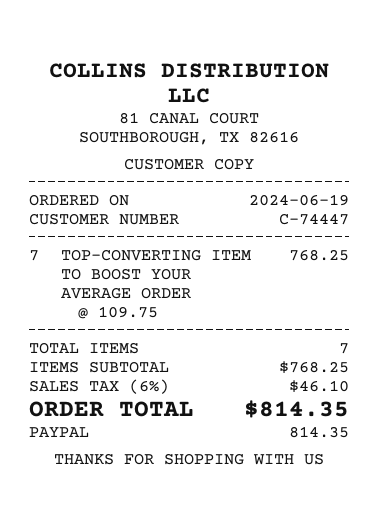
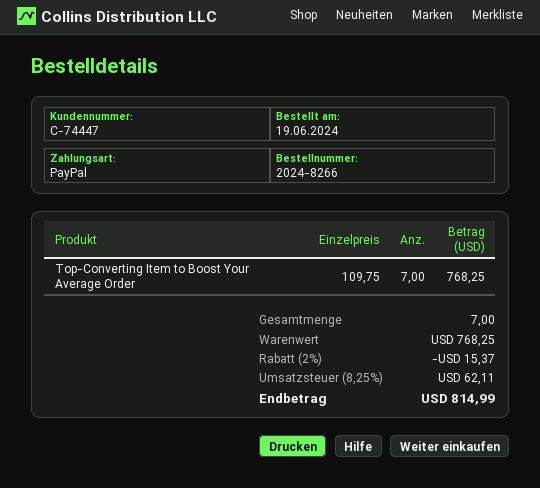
discount: none -> 2% = 15.37
tax: 6% = 46.10 -> 8.25% = 62.11
total: 814.35 -> 814.99

